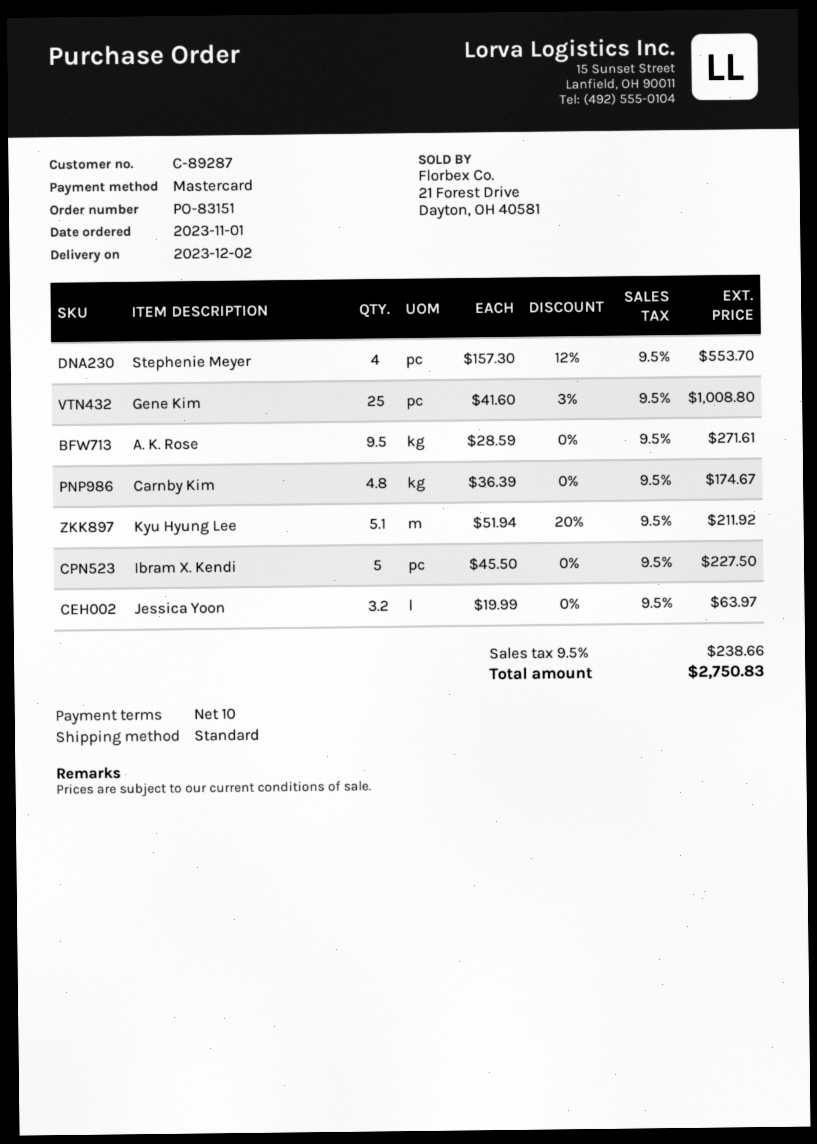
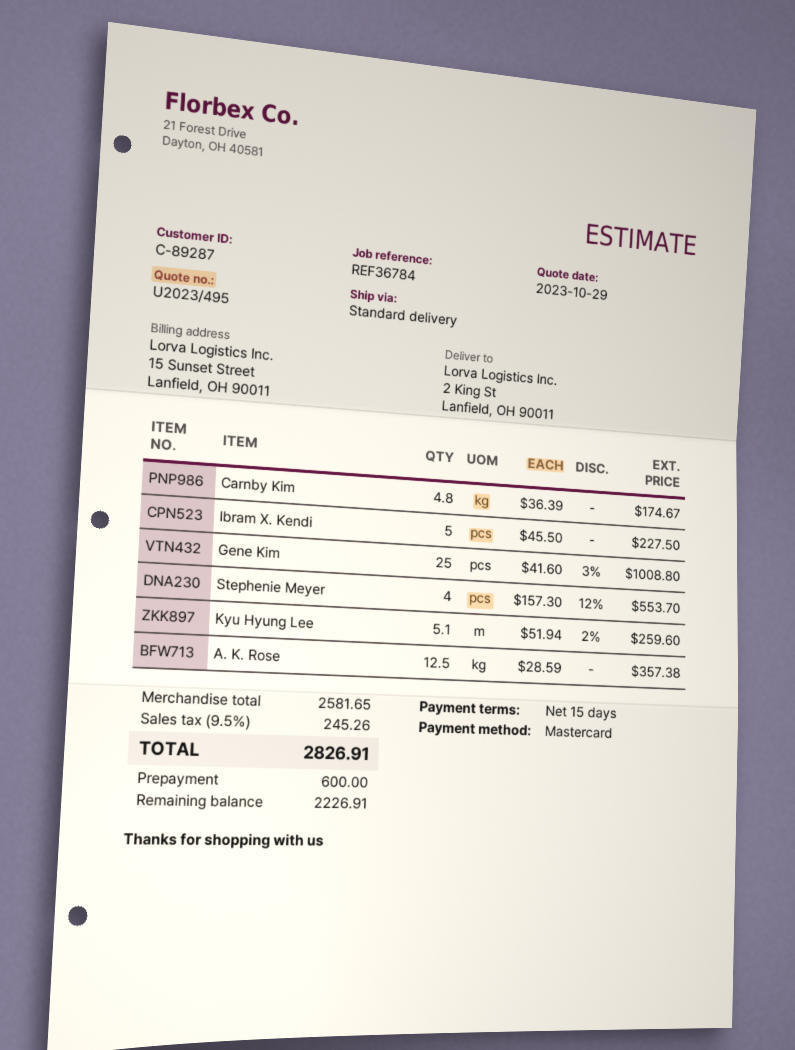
payment terms: 10 days -> 15 days
A. K. Rose: 9.5 x 28.59 = 271.61 -> 12.5 x 28.59 = 357.38
Kyu Hyung Lee: 5.1 x 51.94 - 20% = 211.92 -> 5.1 x 51.94 - 2% = 259.60
Jessica Yoon: 3.2 x 19.99 = 63.97 -> none
tax: 9.5% = 238.66 -> 9.5% = 245.26
total: 2750.83 -> 2826.91

